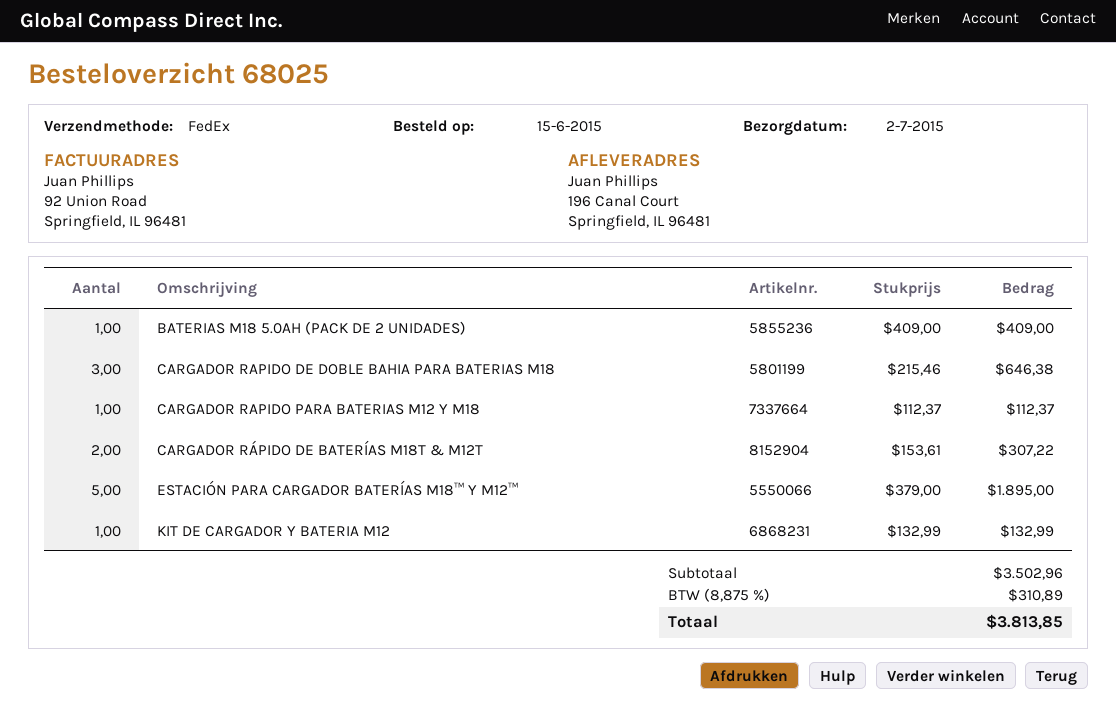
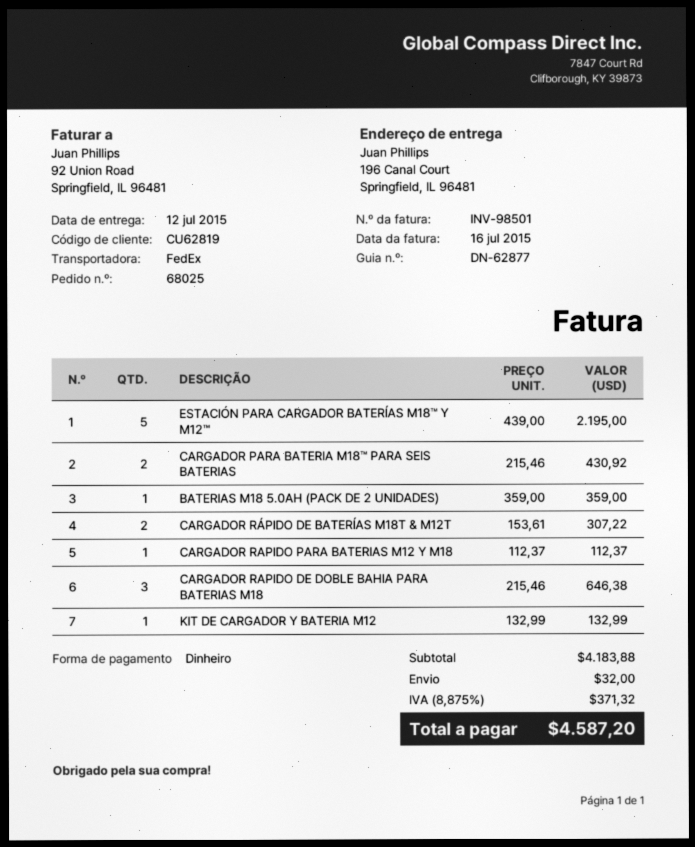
delivery date: 2015-07-02 -> 2015-07-12
BATERIAS M18 5.0AH (PACK DE 2 UNIDADES): 1 x 409.00 = 409.00 -> 1 x 359.00 = 359.00
ESTACIÓN PARA CARGADOR BATERÍAS M18™ Y M12™: 5 x 379.00 = 1895.00 -> 5 x 439.00 = 2195.00
CARGADOR PARA BATERIA M18™ PARA SEIS BATERIAS: none -> 2 x 215.46 = 430.92
subtotal: 3502.96 -> 4183.88
shipping: none -> 32.00
tax: 8.875% = 310.89 -> 8.875% = 371.32
total: 3813.85 -> 4587.20

